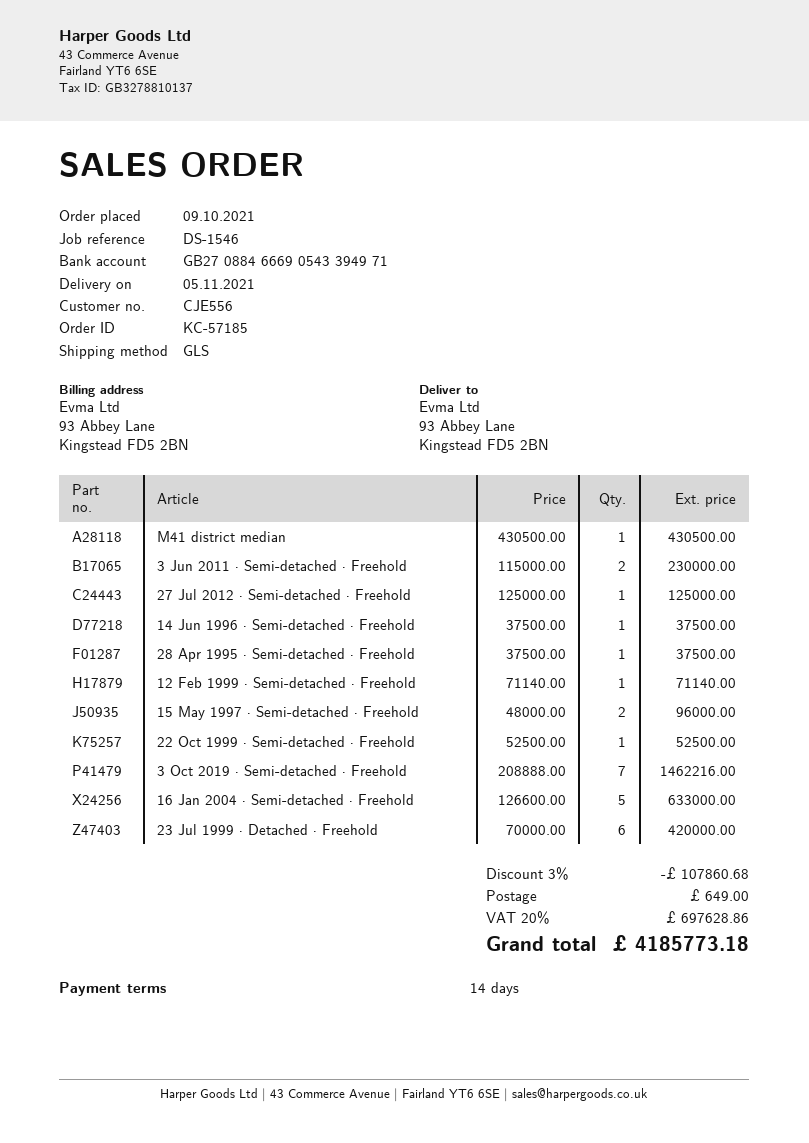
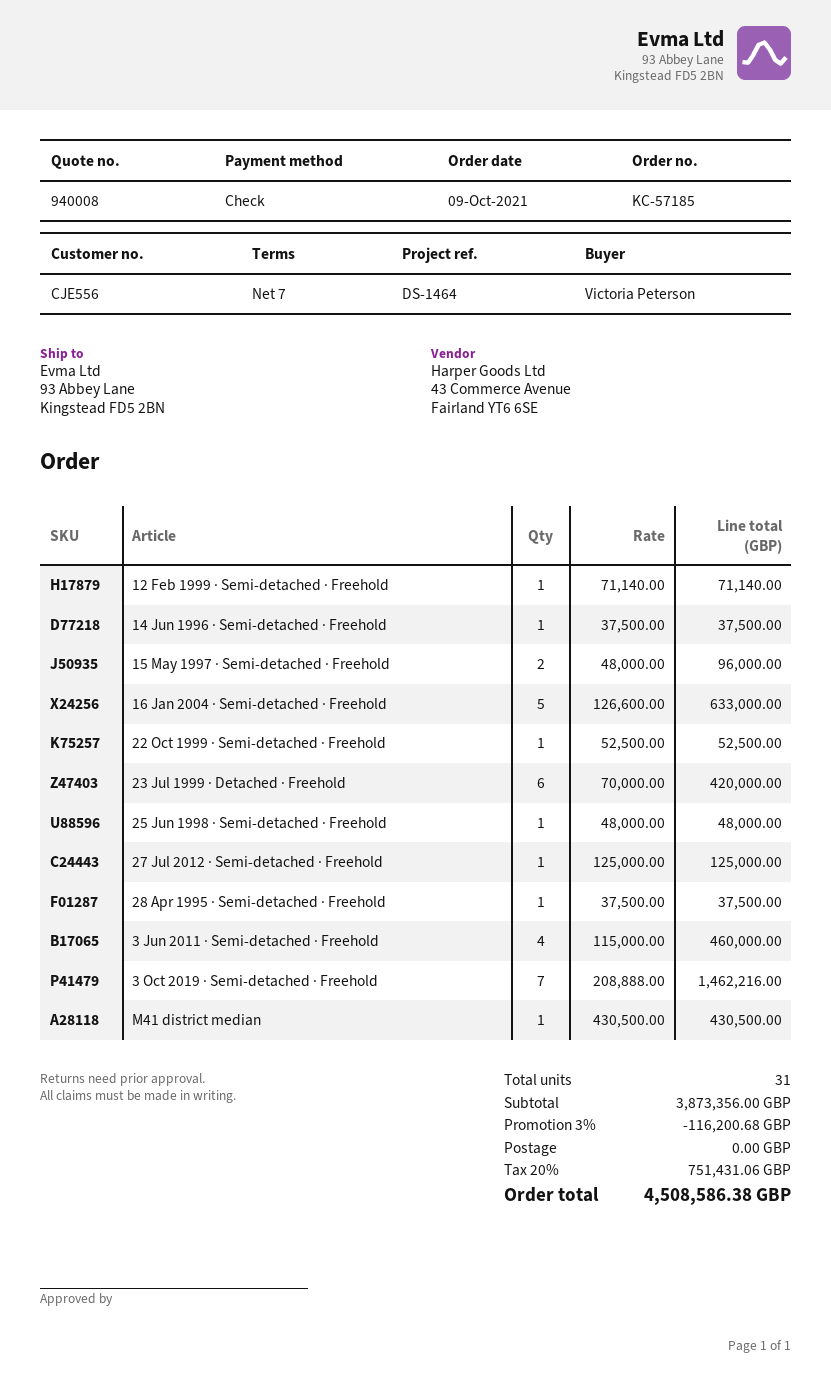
payment terms: 14 days -> 7 days
reference: DS-1546 -> DS-1464
3 Jun 2011 · Semi-detached · Freehold: 2 x 115000.00 = 230000.00 -> 4 x 115000.00 = 460000.00
25 Jun 1998 · Semi-detached · Freehold: none -> 1 x 48000.00 = 48000.00
discount: 3% = 107860.68 -> 3% = 116200.68
shipping: 649.00 -> 0.00
tax: 20% = 697628.86 -> 20% = 751431.06
total: 4185773.18 -> 4508586.38

